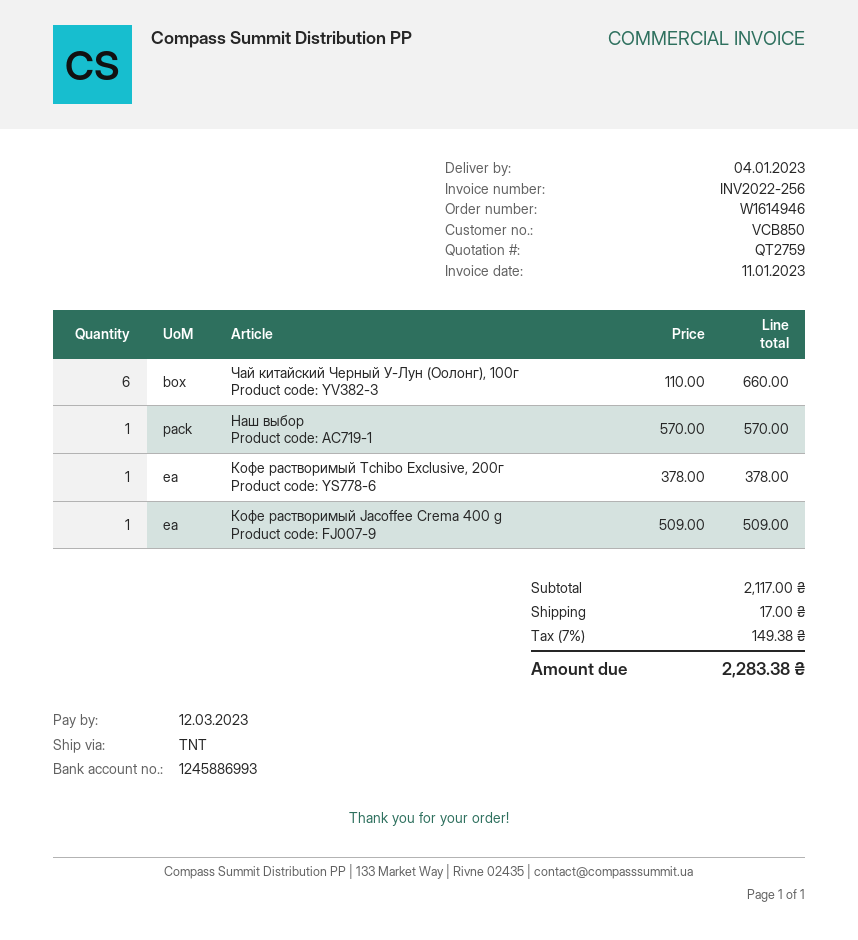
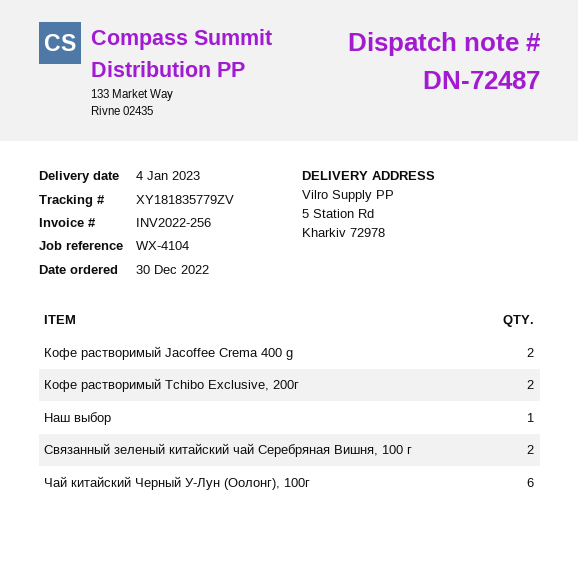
Кофе растворимый Tchibo Exclusive, 200г: 1 -> 2
Кофе растворимый Jacoffee Crema 400 g: 1 -> 2
Связанный зеленый китайский чай Серебряная Вишня, 100 г: none -> 2

